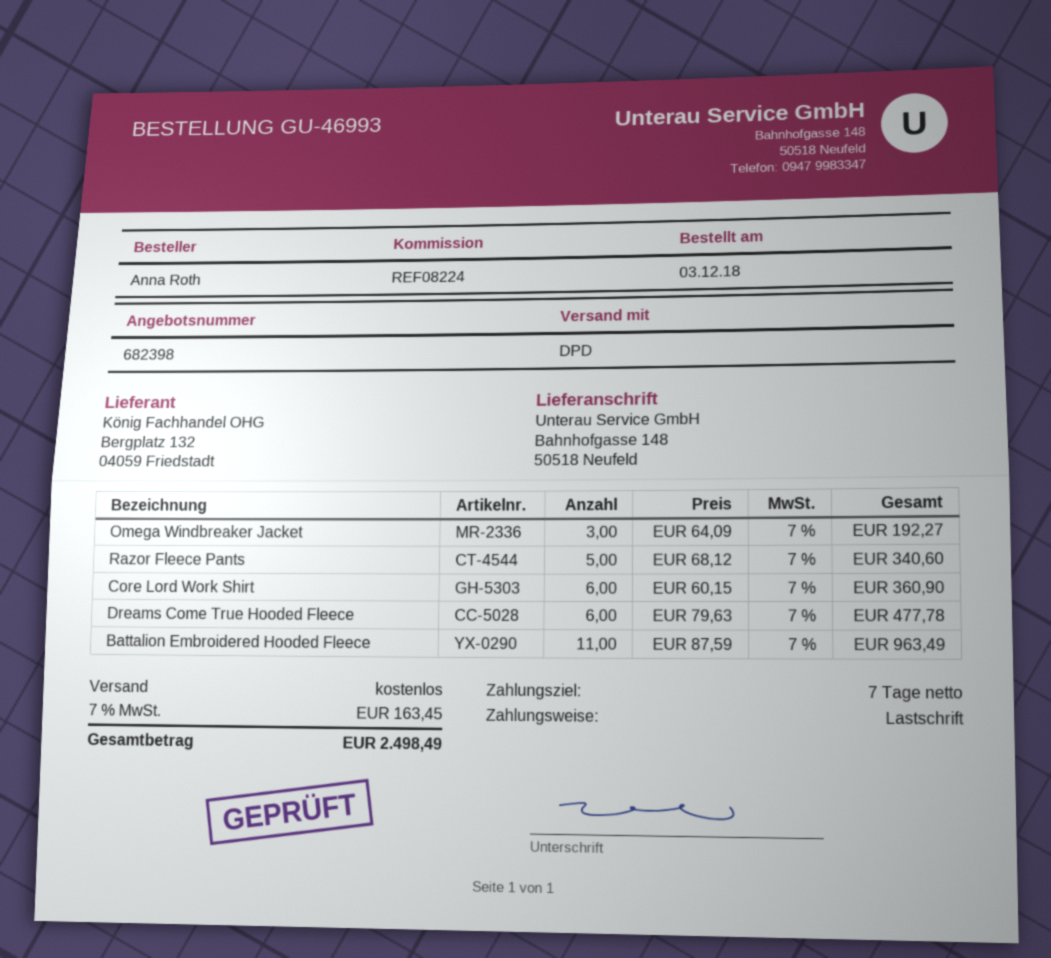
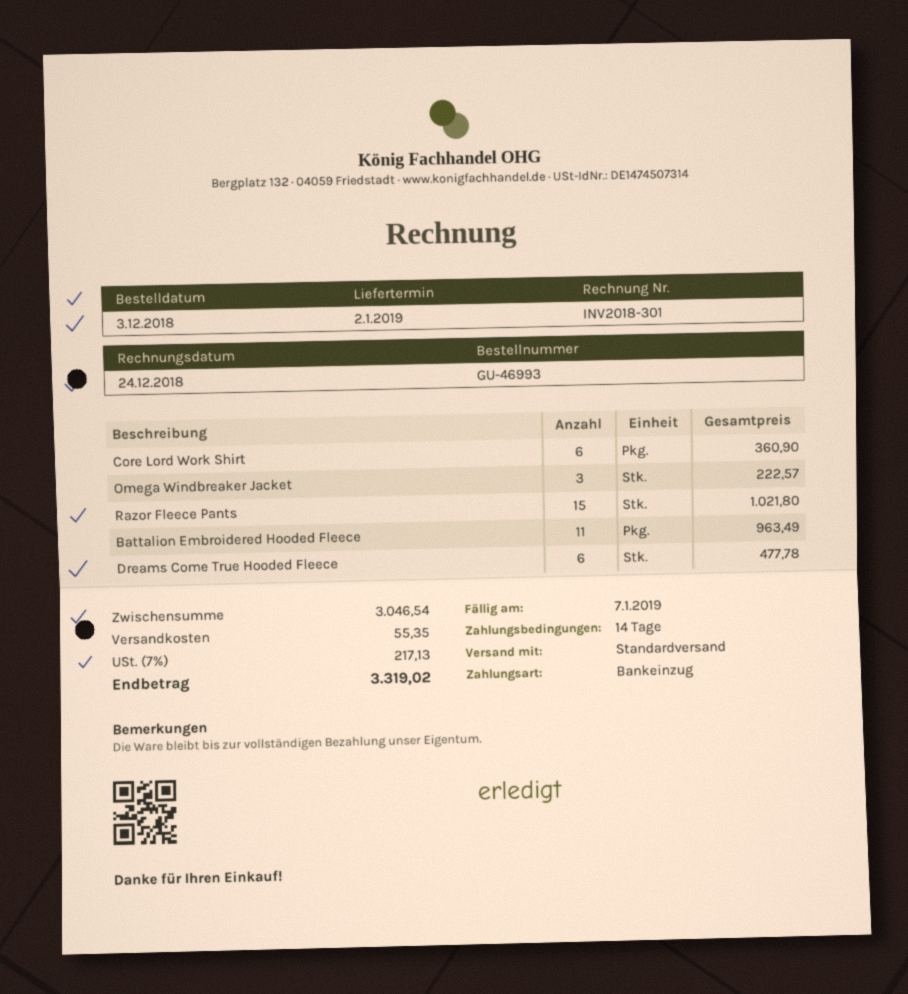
payment terms: 7 days -> 14 days
shipping method: DPD -> standard
Omega Windbreaker Jacket: 3 for 192.27 -> 3 for 222.57
Razor Fleece Pants: 5 for 340.60 -> 15 for 1021.80
shipping: 0.00 -> 55.35
tax: 7% = 163.45 -> 7% = 217.13
total: 2498.49 -> 3319.02

